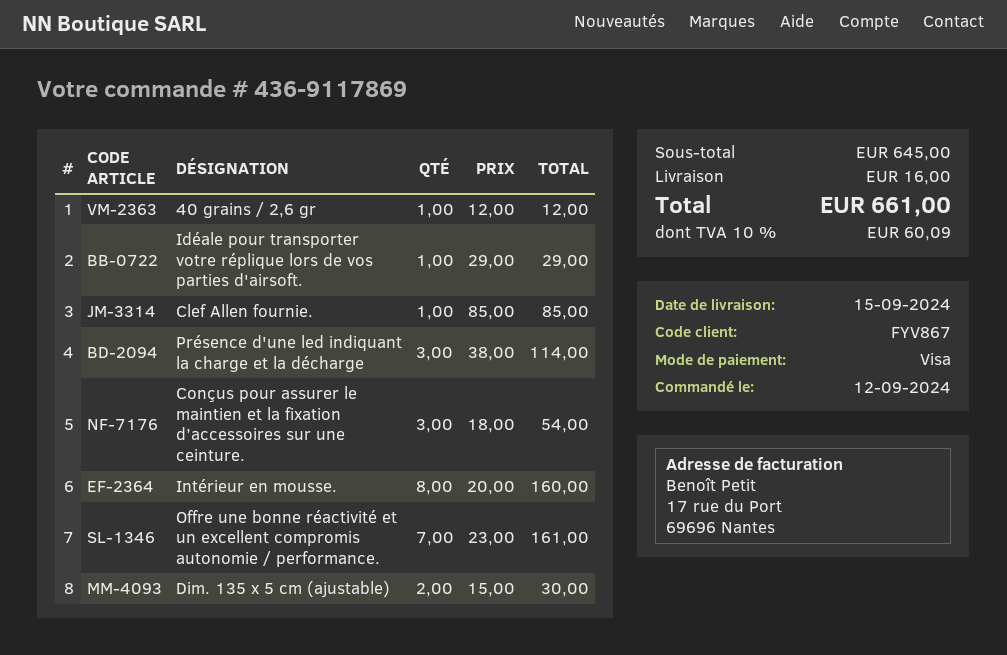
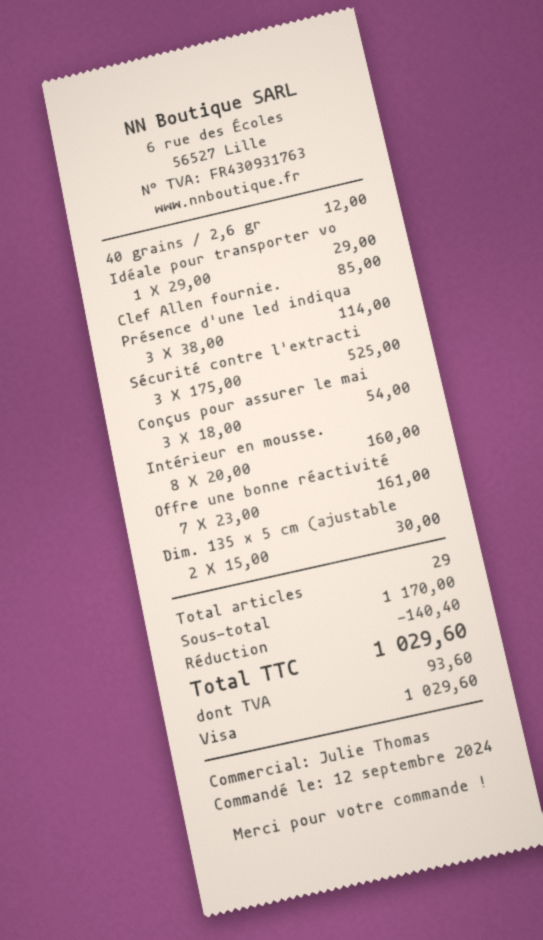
Sécurité contre l'extracti: none -> 3 x 175.00 = 525.00
subtotal: 645.00 -> 1170.00
discount: none -> 140.40
shipping: 16.00 -> none
tax: 60.09 -> 93.60
total: 661.00 -> 1029.60

